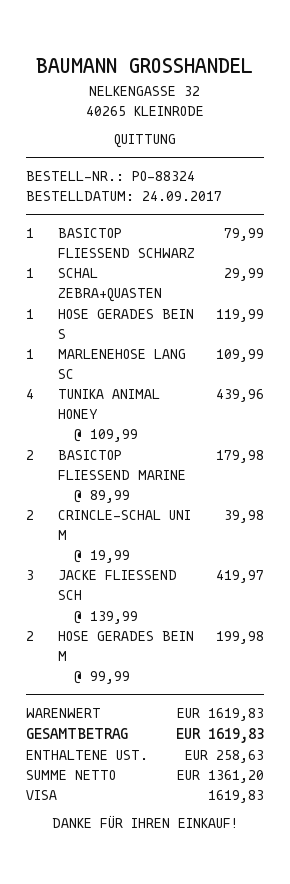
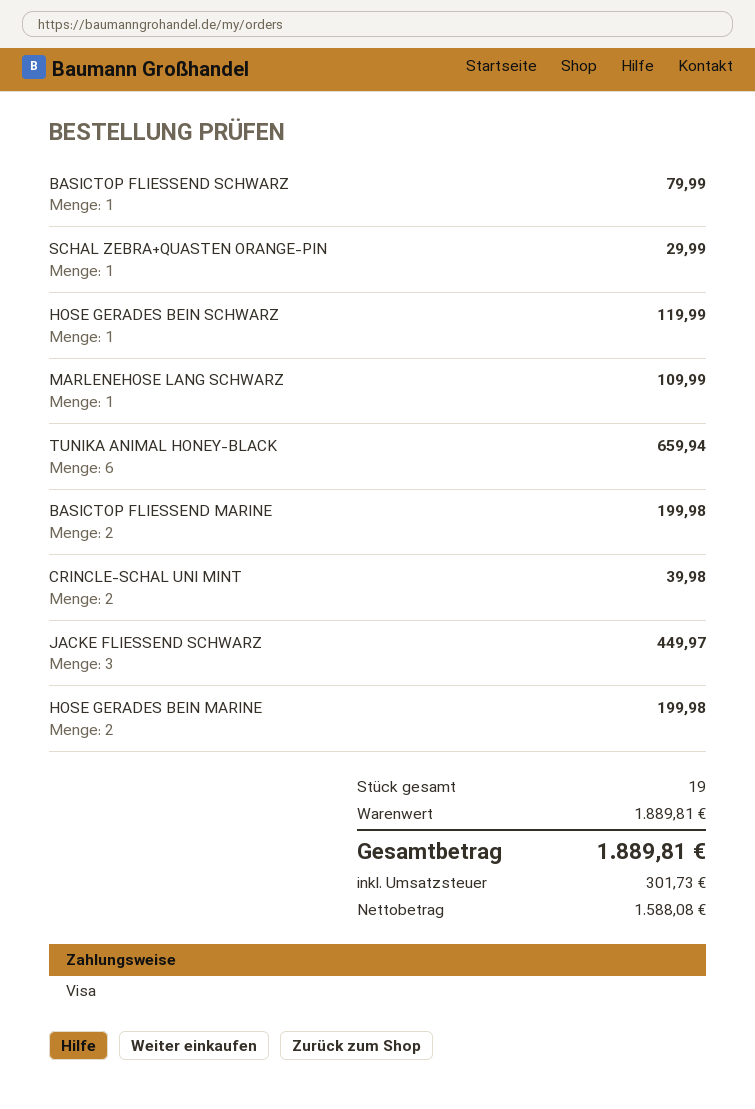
TUNIKA ANIMAL HONEY: 4 for 439.96 -> 6 for 659.94
BASICTOP FLIESSEND MARINE: 2 for 179.98 -> 2 for 199.98
JACKE FLIESSEND SCH: 3 for 419.97 -> 3 for 449.97
subtotal: 1619.83 -> 1889.81
net: 1361.20 -> 1588.08
tax: 258.63 -> 301.73
total: 1619.83 -> 1889.81

